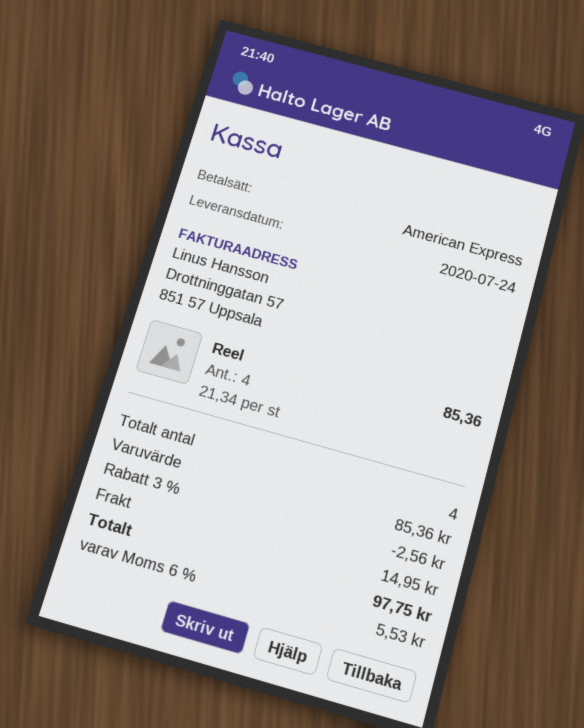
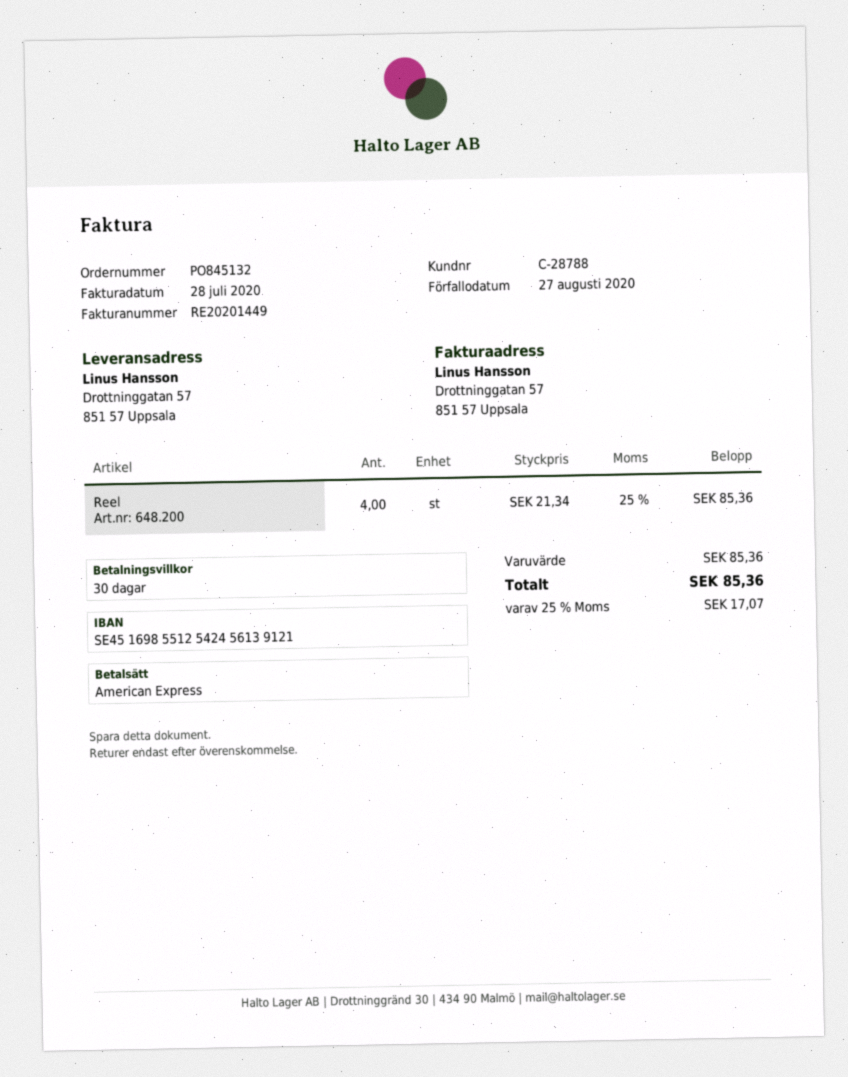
discount: 3% = 2.56 -> none
shipping: 14.95 -> none
tax: 6% = 5.53 -> 25% = 17.07
total: 97.75 -> 85.36

